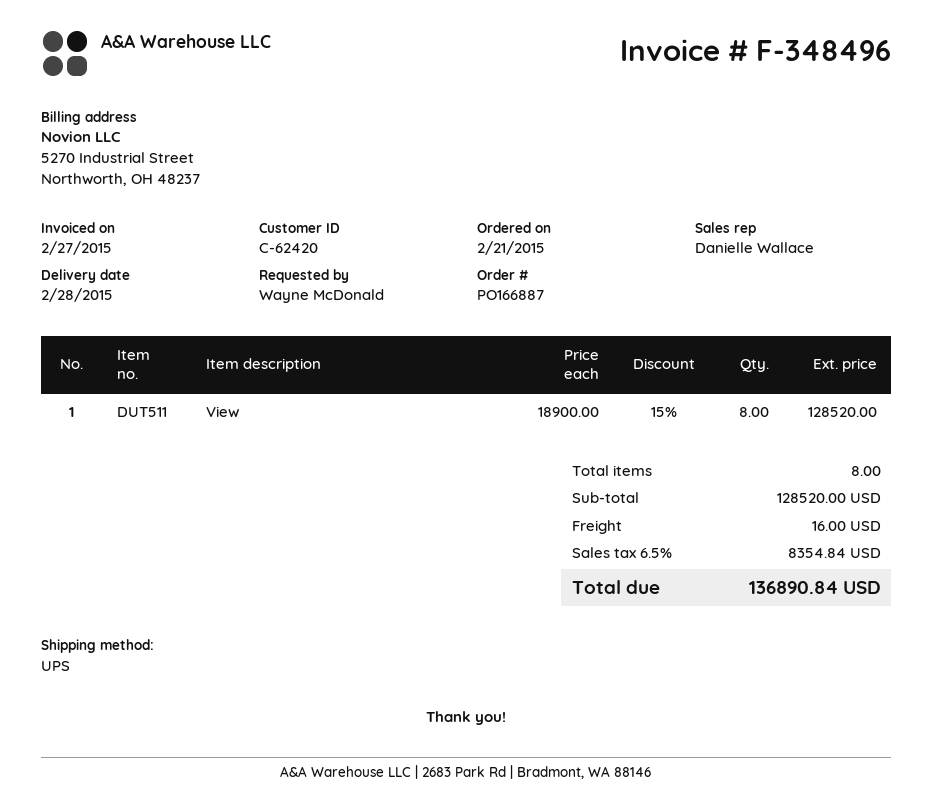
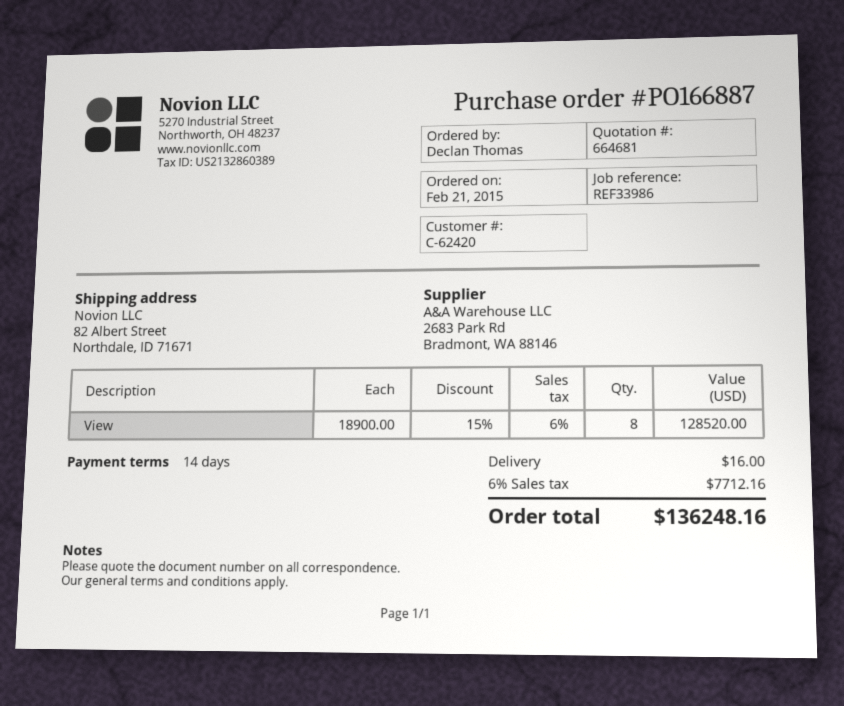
ordered by: Wayne McDonald -> Declan Thomas
tax: 6.5% = 8354.84 -> 6% = 7712.16
total: 136890.84 -> 136248.16

